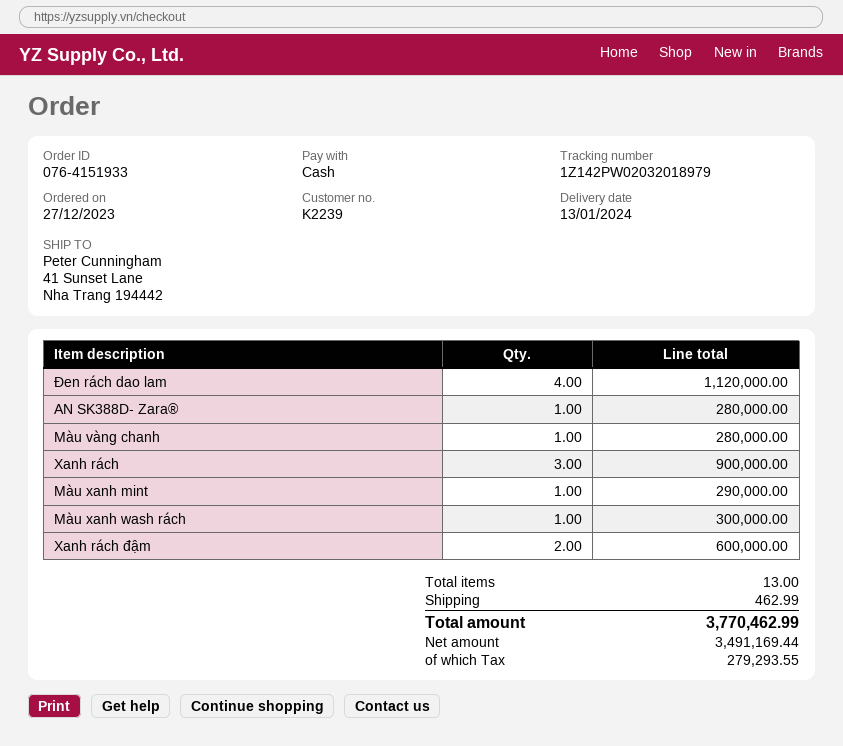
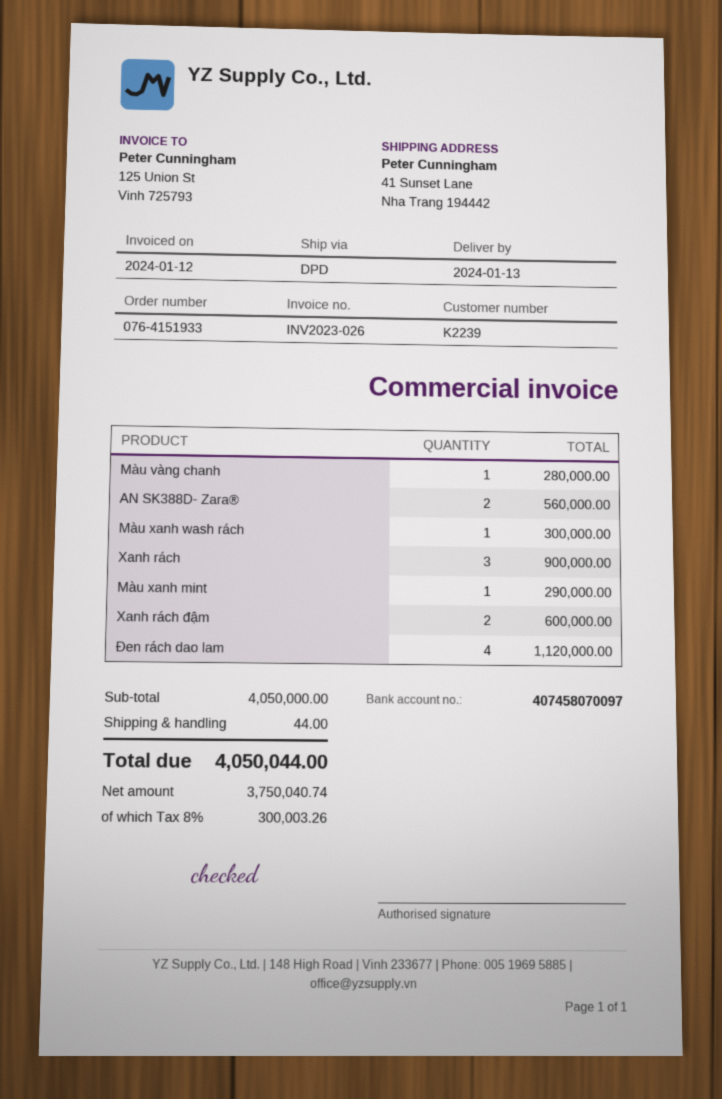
AN SK388D- Zara®: 1 for 280000.00 -> 2 for 560000.00
shipping: 462.99 -> 44.00
net: 3491169.44 -> 3750040.74
tax: 279293.55 -> 300003.26
total: 3770462.99 -> 4050044.00

